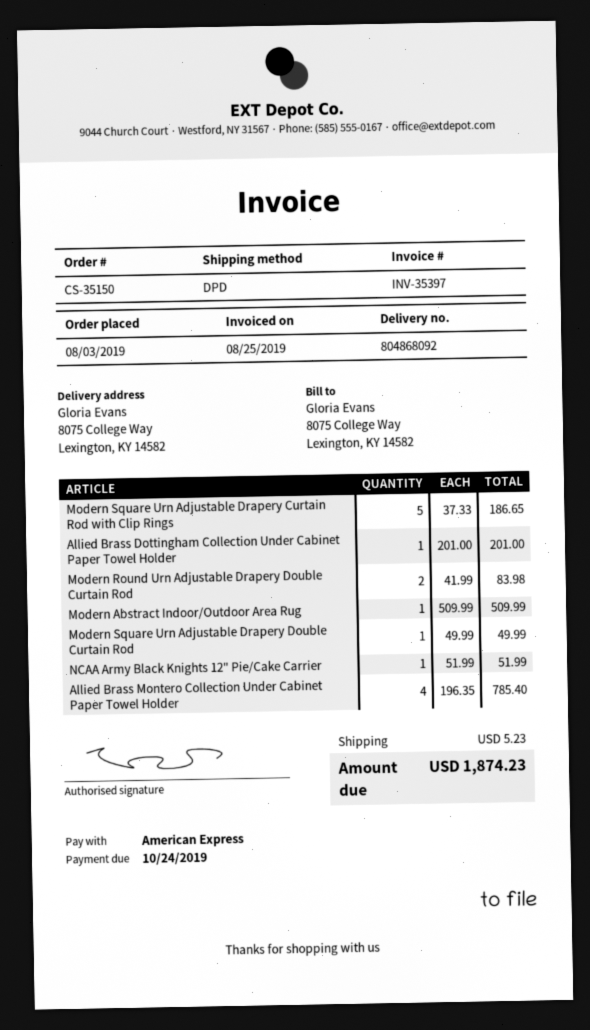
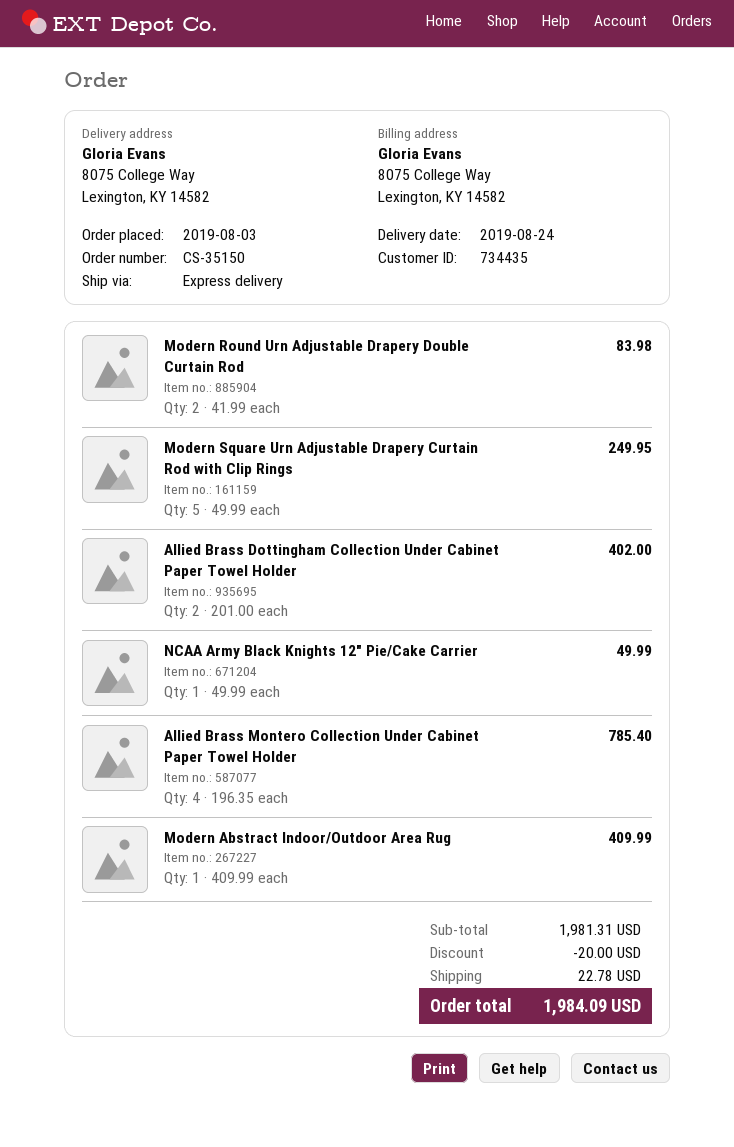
shipping method: DPD -> express
Modern Square Urn Adjustable Drapery Curtain Rod with Clip Rings: 5 x 37.33 = 186.65 -> 5 x 49.99 = 249.95
Allied Brass Dottingham Collection Under Cabinet Paper Towel Holder: 1 x 201.00 = 201.00 -> 2 x 201.00 = 402.00
Modern Abstract Indoor/Outdoor Area Rug: 1 x 509.99 = 509.99 -> 1 x 409.99 = 409.99
Modern Square Urn Adjustable Drapery Double Curtain Rod: 1 x 49.99 = 49.99 -> none
NCAA Army Black Knights 12" Pie/Cake Carrier: 1 x 51.99 = 51.99 -> 1 x 49.99 = 49.99
discount: none -> 20.00
shipping: 5.23 -> 22.78
total: 1874.23 -> 1984.09

